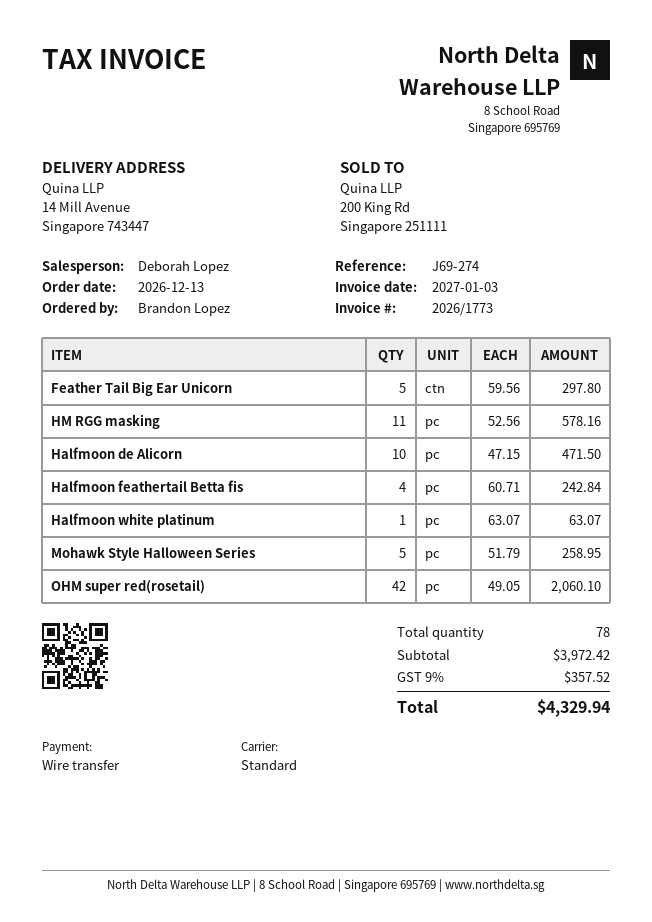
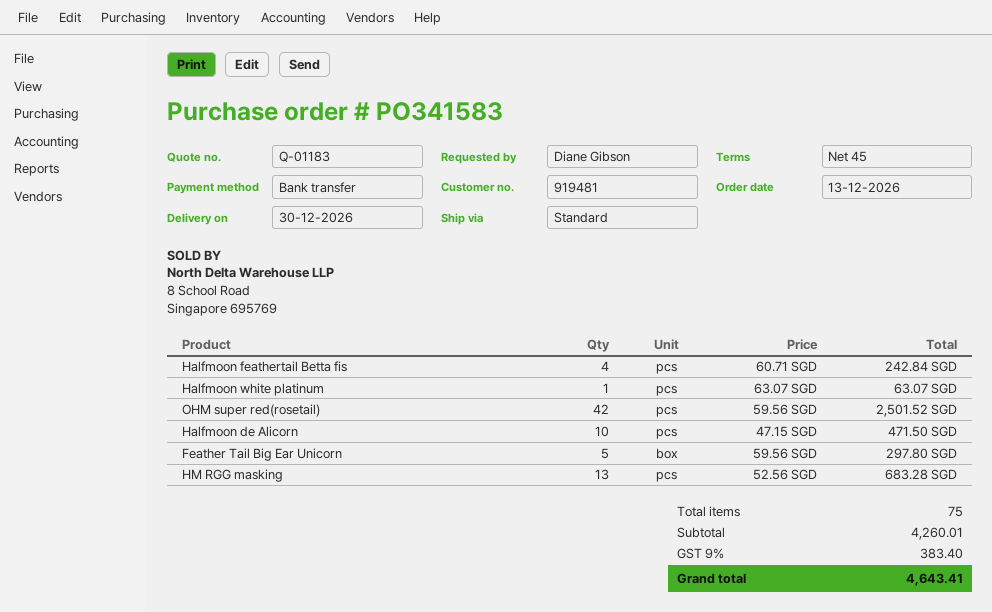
ordered by: Brandon Lopez -> Diane Gibson
HM RGG masking: 11 x 52.56 = 578.16 -> 13 x 52.56 = 683.28
Mohawk Style Halloween Series: 5 x 51.79 = 258.95 -> none
OHM super red(rosetail): 42 x 49.05 = 2060.10 -> 42 x 59.56 = 2501.52
total quantity: 78 -> 75
subtotal: 3972.42 -> 4260.01
tax: 9% = 357.52 -> 9% = 383.40
total: 4329.94 -> 4643.41

